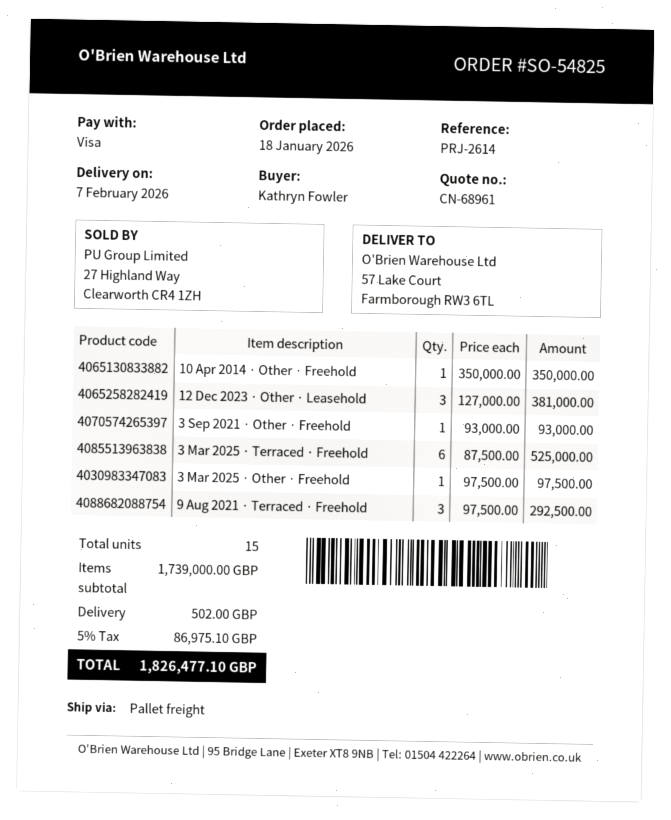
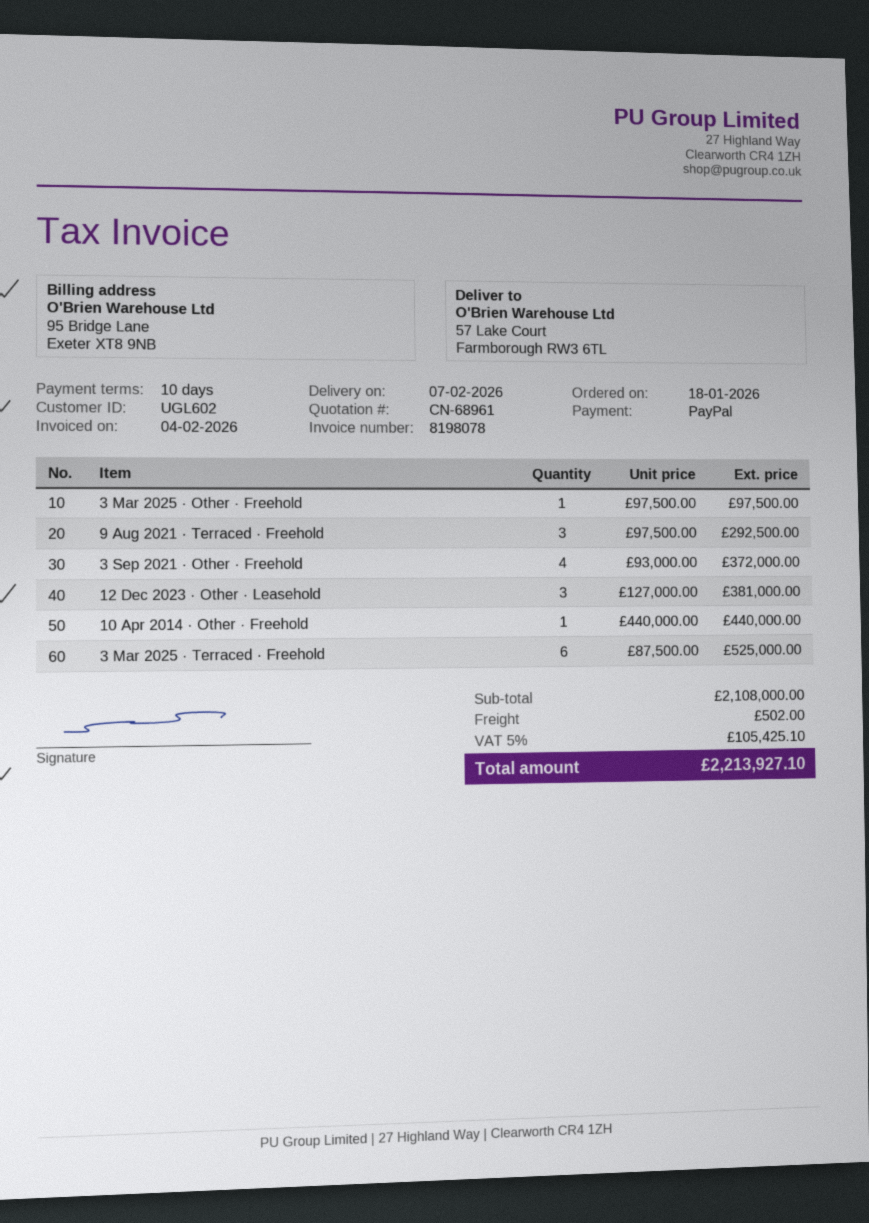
payment method: Visa -> PayPal
10 Apr 2014 · Other · Freehold: 1 x 350000.00 = 350000.00 -> 1 x 440000.00 = 440000.00
3 Sep 2021 · Other · Freehold: 1 x 93000.00 = 93000.00 -> 4 x 93000.00 = 372000.00
subtotal: 1739000.00 -> 2108000.00
tax: 5% = 86975.10 -> 5% = 105425.10
total: 1826477.10 -> 2213927.10

